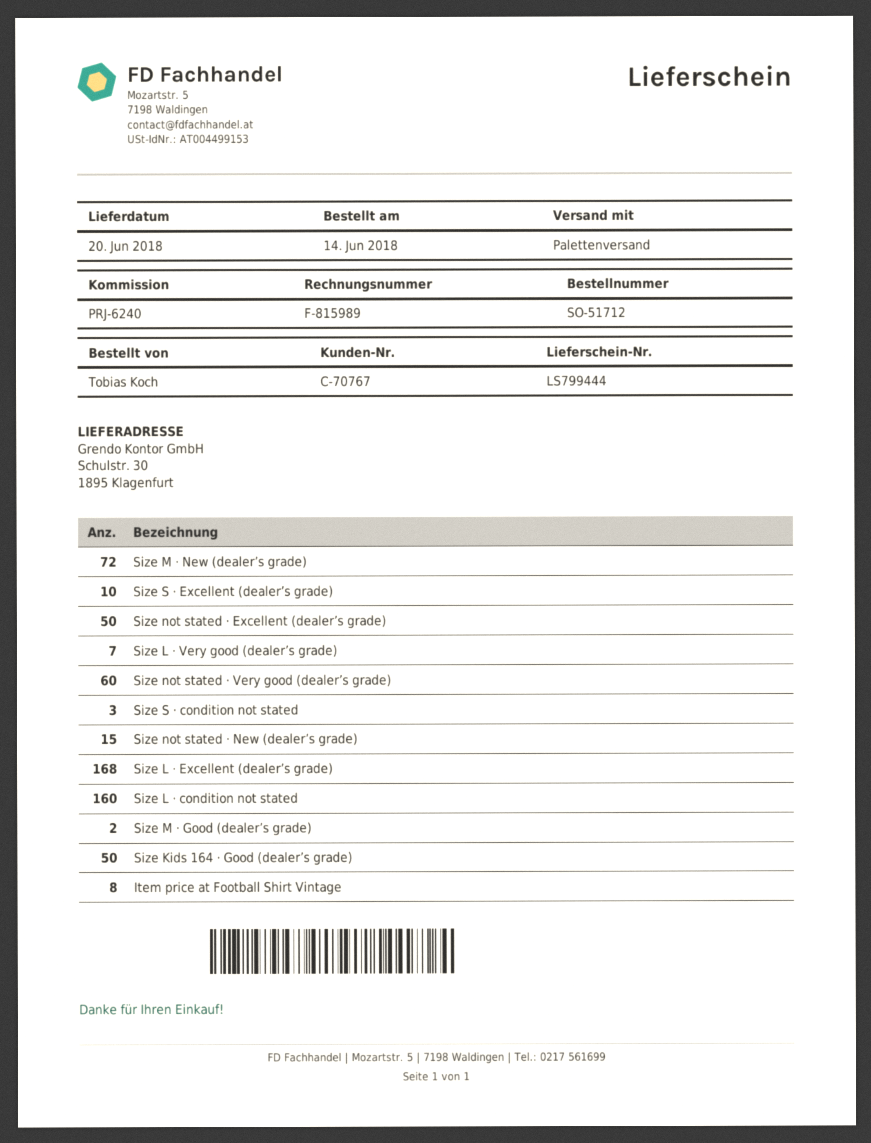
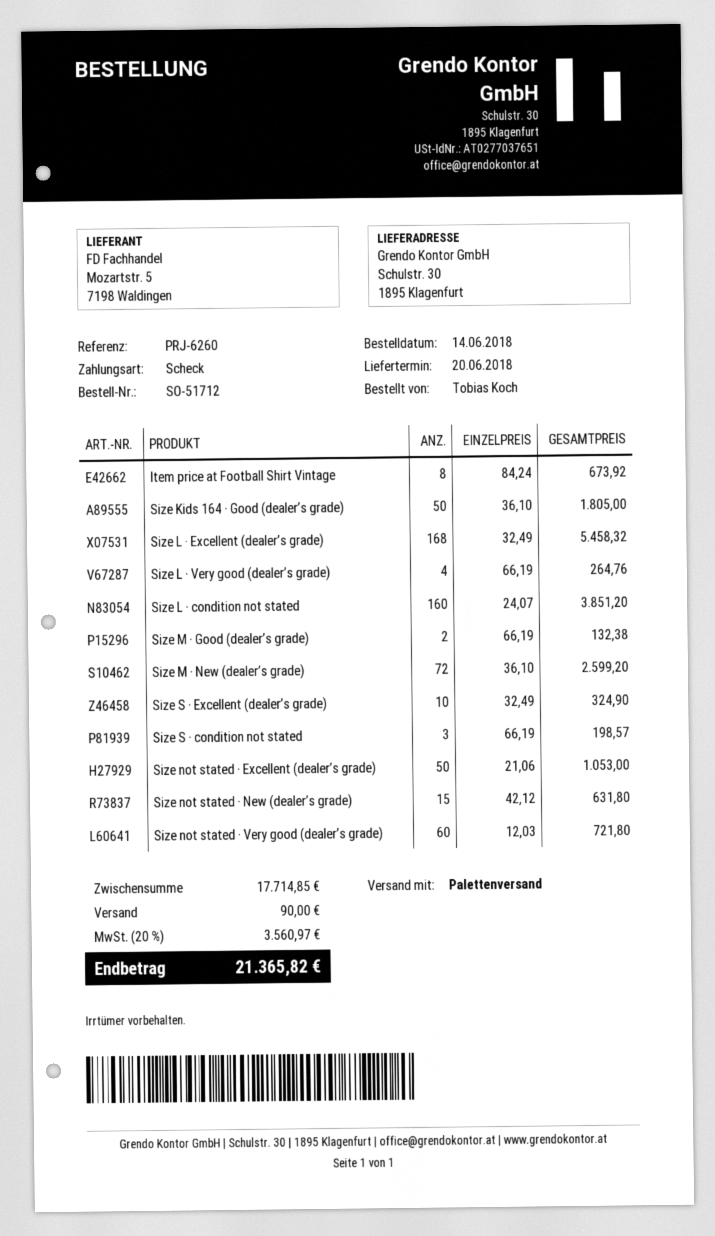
reference: PRJ-6240 -> PRJ-6260
Size L · Very good (dealer’s grade): 7 -> 4

